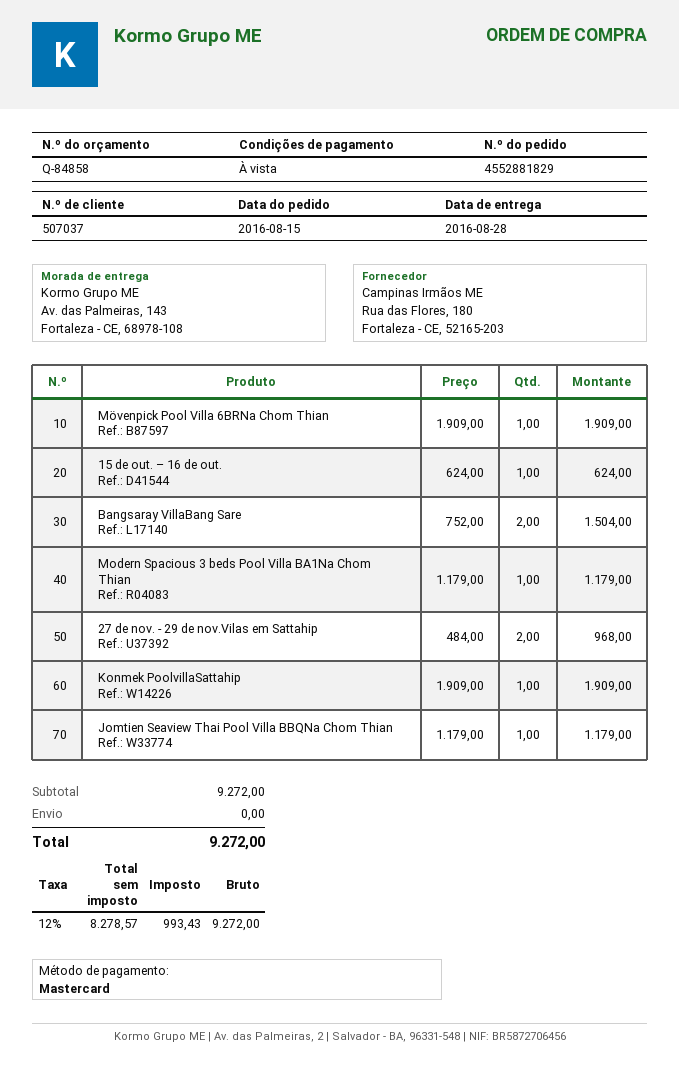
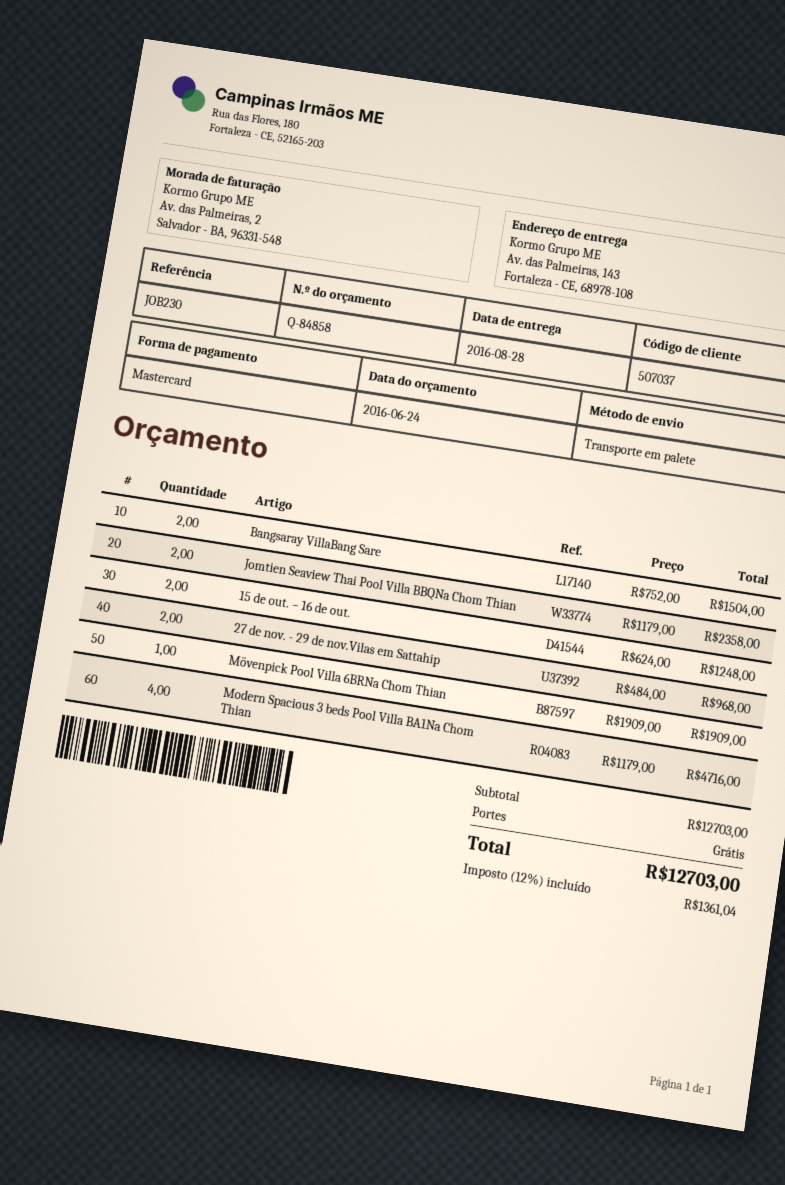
15 de out. – 16 de out.: 1 x 624.00 = 624.00 -> 2 x 624.00 = 1248.00
Modern Spacious 3 beds Pool Villa BA1Na Chom Thian: 1 x 1179.00 = 1179.00 -> 4 x 1179.00 = 4716.00
Konmek PoolvillaSattahip: 1 x 1909.00 = 1909.00 -> none
Jomtien Seaview Thai Pool Villa BBQNa Chom Thian: 1 x 1179.00 = 1179.00 -> 2 x 1179.00 = 2358.00
subtotal: 9272.00 -> 12703.00
tax: 12% = 993.43 -> 12% = 1361.04
total: 9272.00 -> 12703.00

